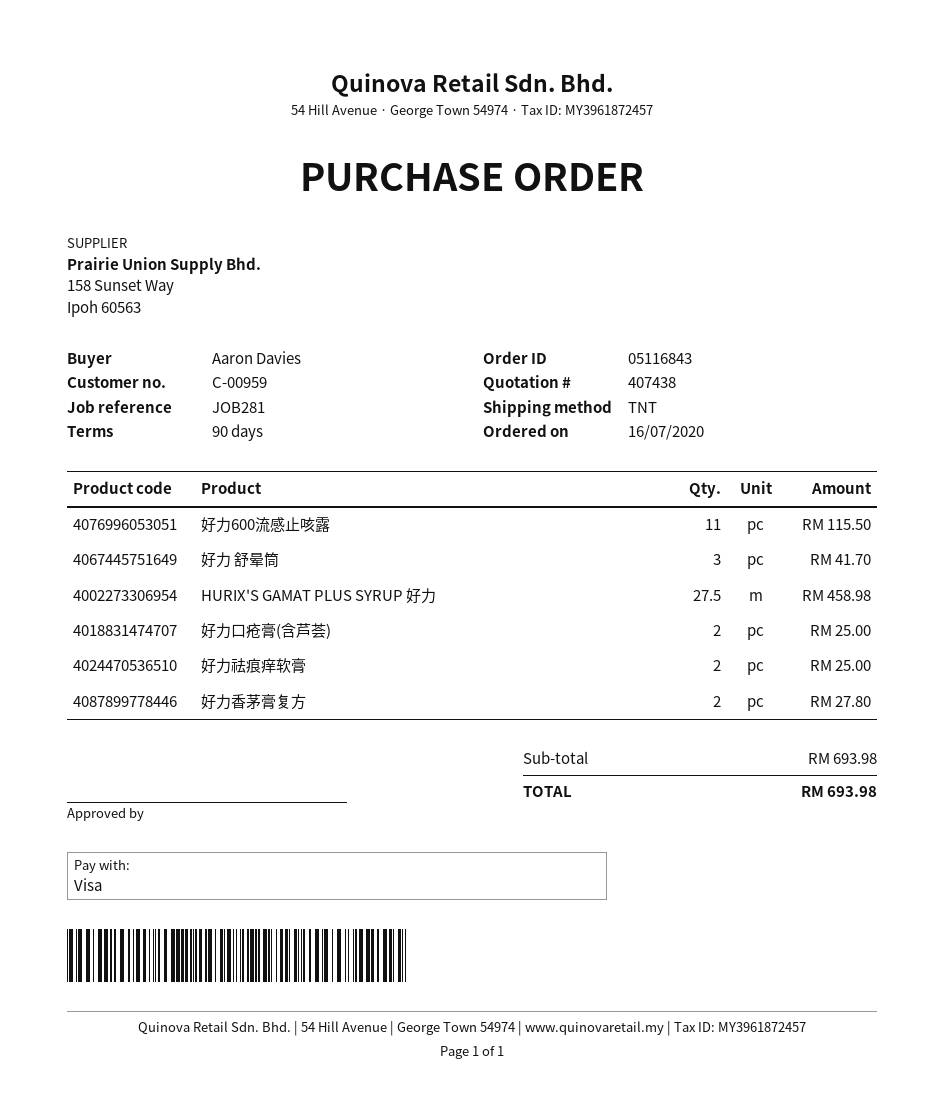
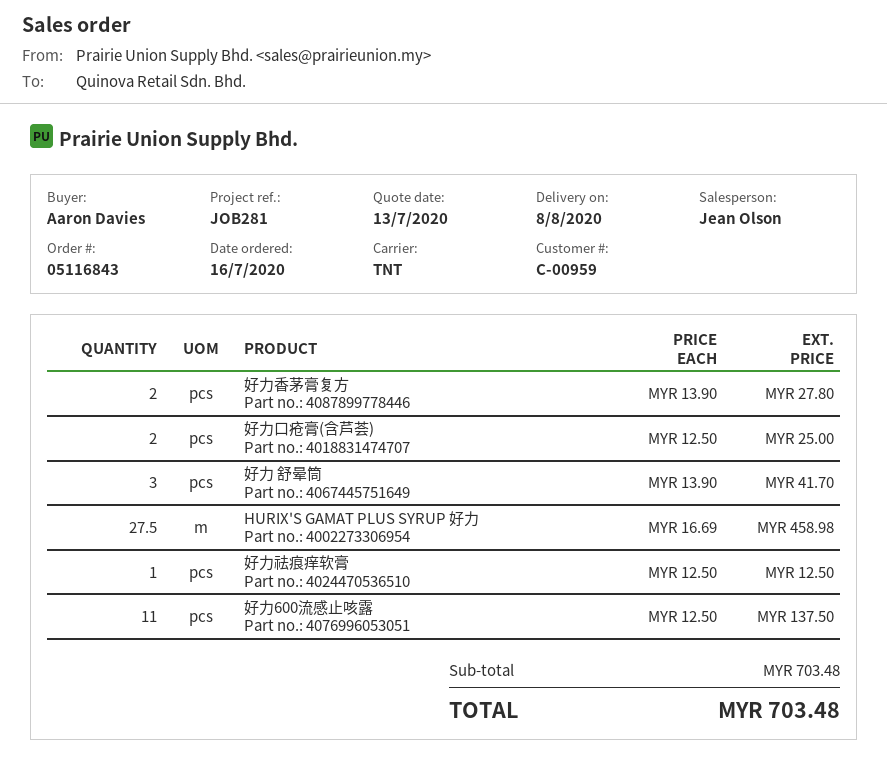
好力600流感止咳露: 11 for 115.50 -> 11 for 137.50
好力祛痕痒软膏: 2 for 25.00 -> 1 for 12.50
subtotal: 693.98 -> 703.48
total: 693.98 -> 703.48

